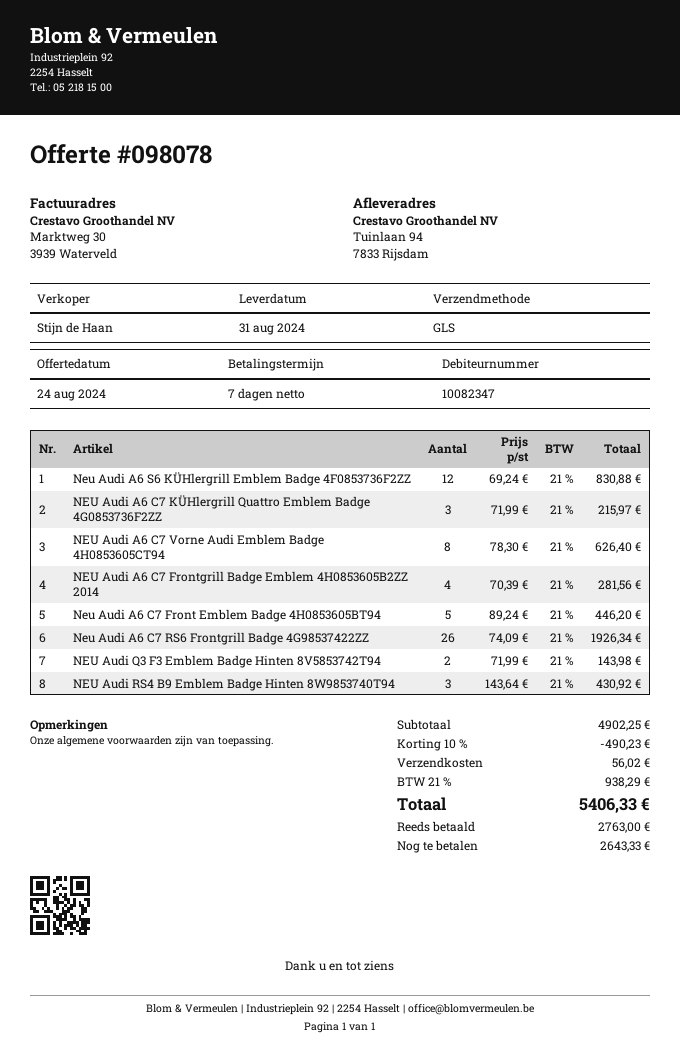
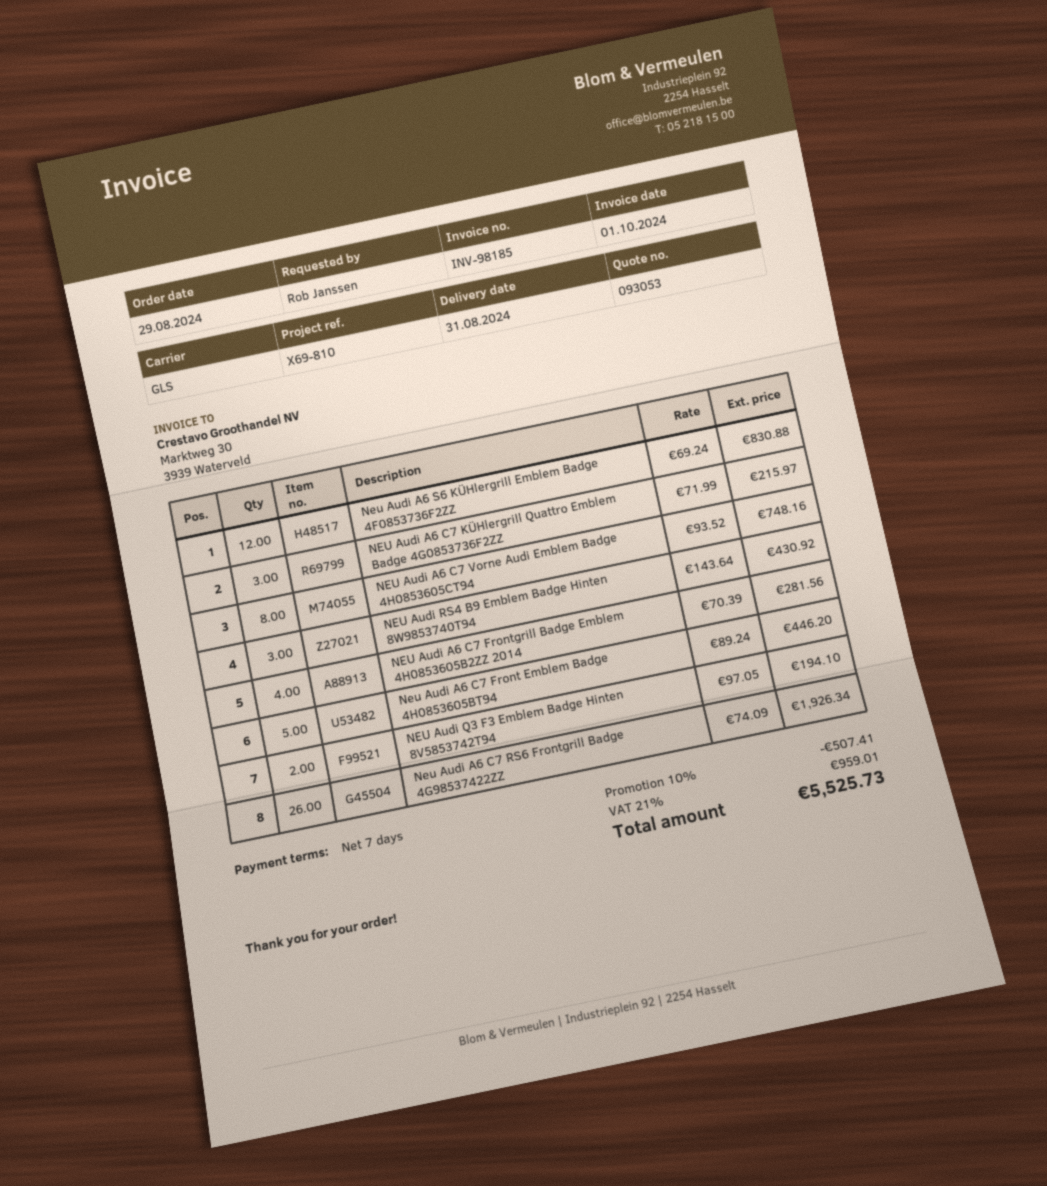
quote number: 098078 -> 093053
NEU Audi A6 C7 Vorne Audi Emblem Badge 4H0853605CT94: 8 x 78.30 = 626.40 -> 8 x 93.52 = 748.16
NEU Audi Q3 F3 Emblem Badge Hinten 8V5853742T94: 2 x 71.99 = 143.98 -> 2 x 97.05 = 194.10
discount: 10% = 490.23 -> 10% = 507.41
shipping: 56.02 -> none
tax: 21% = 938.29 -> 21% = 959.01
total: 5406.33 -> 5525.73

